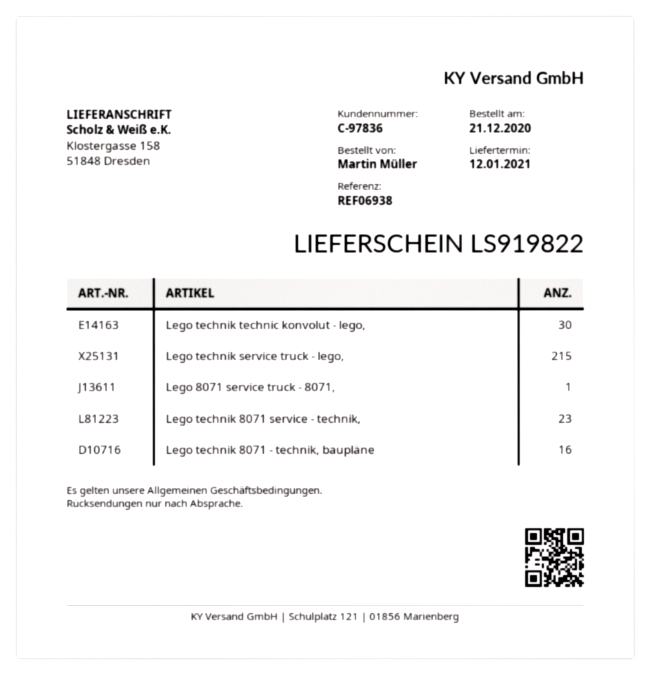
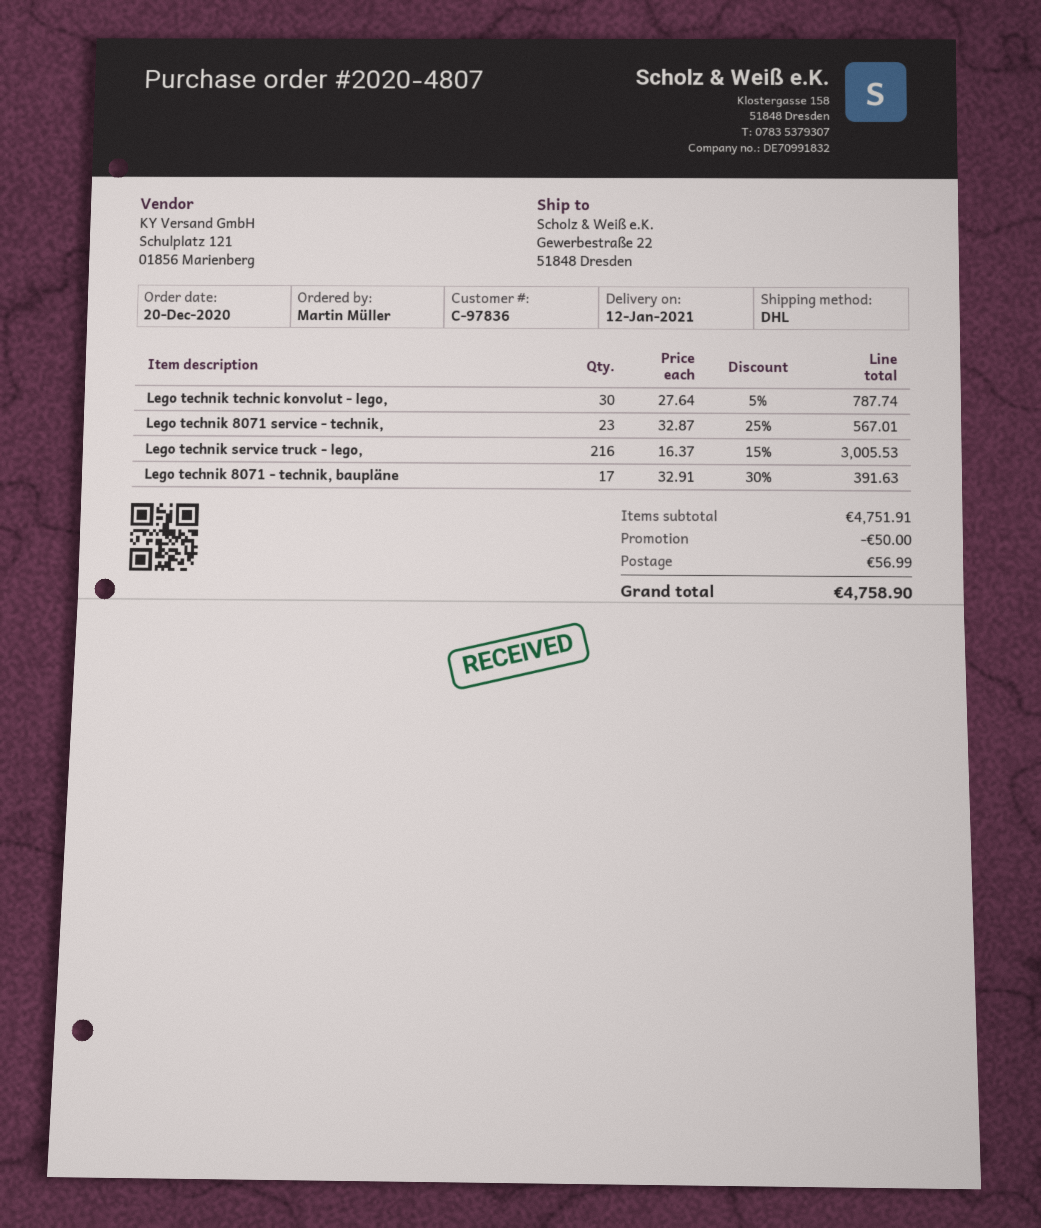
order date: 2020-12-21 -> 2020-12-20
ship to: Klostergasse 158, 51848 Dresden -> Gewerbestraße 22, 51848 Dresden
Lego technik service truck - lego,: 215 -> 216
Lego 8071 service truck - 8071,: 1 -> none
Lego technik 8071 - technik, baupläne: 16 -> 17

